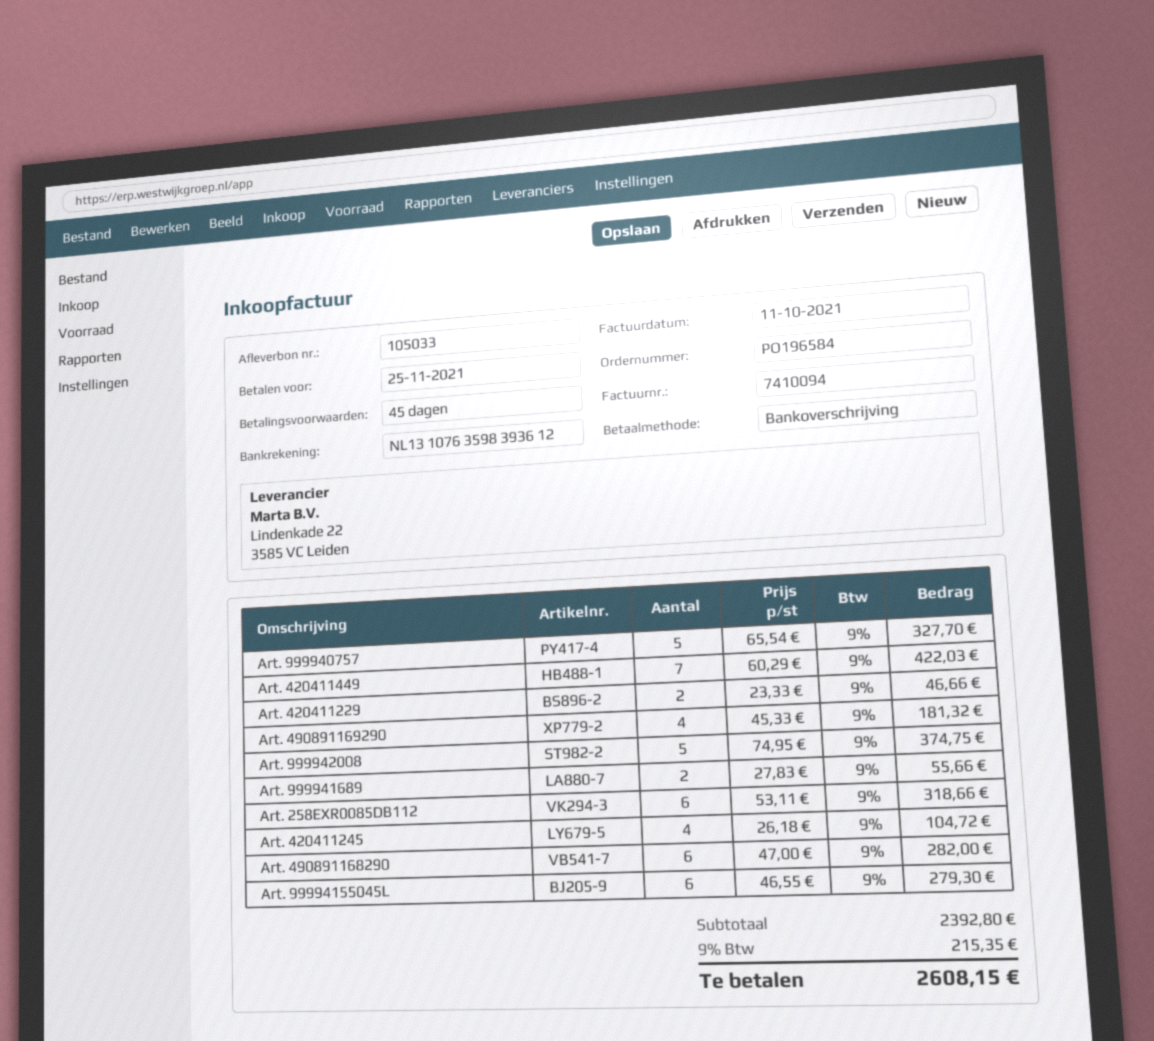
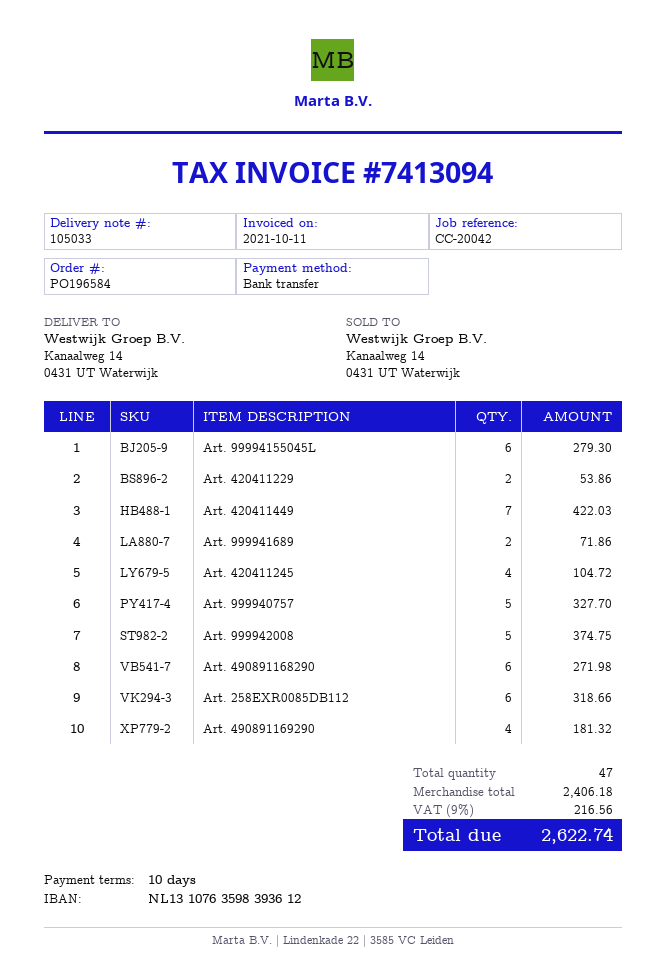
invoice number: 7410094 -> 7413094
payment terms: 45 days -> 10 days
Art. 420411229: 2 for 46.66 -> 2 for 53.86
Art. 999941689: 2 for 55.66 -> 2 for 71.86
Art. 490891168290: 6 for 282.00 -> 6 for 271.98
subtotal: 2392.80 -> 2406.18
tax: 9% = 215.35 -> 9% = 216.56
total: 2608.15 -> 2622.74

